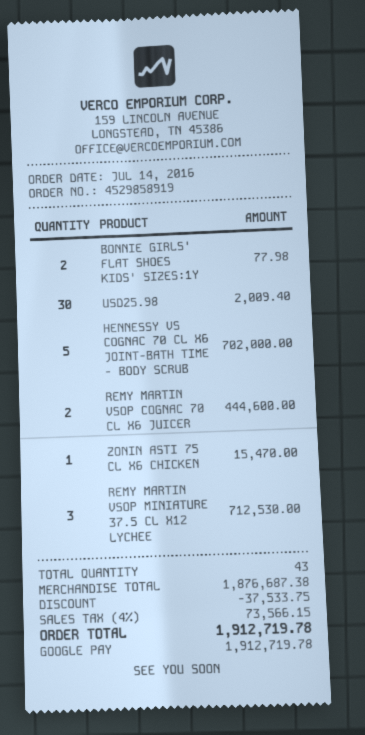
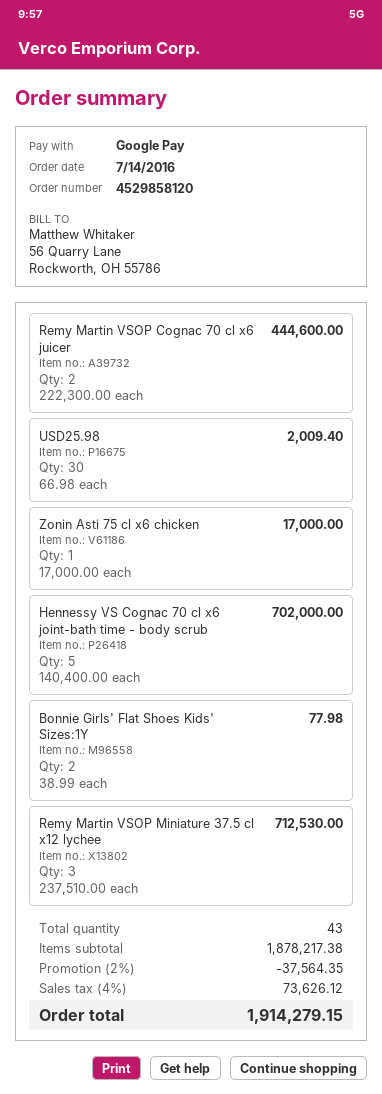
order number: 4529858919 -> 4529858120
ZONIN ASTI 75 CL X6 CHICKEN: 1 for 15470.00 -> 1 for 17000.00
subtotal: 1876687.38 -> 1878217.38
discount: 37533.75 -> 37564.35
tax: 4% = 73566.15 -> 4% = 73626.12
total: 1912719.78 -> 1914279.15

